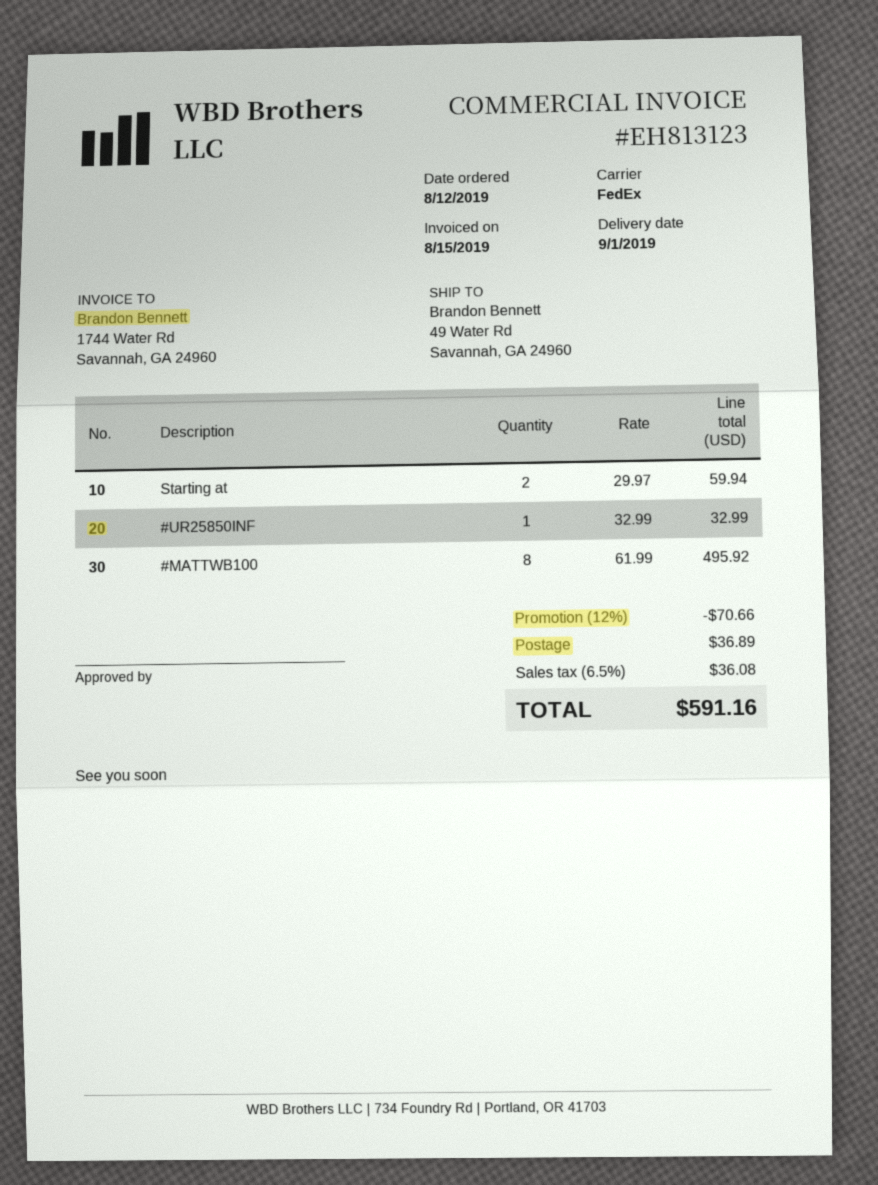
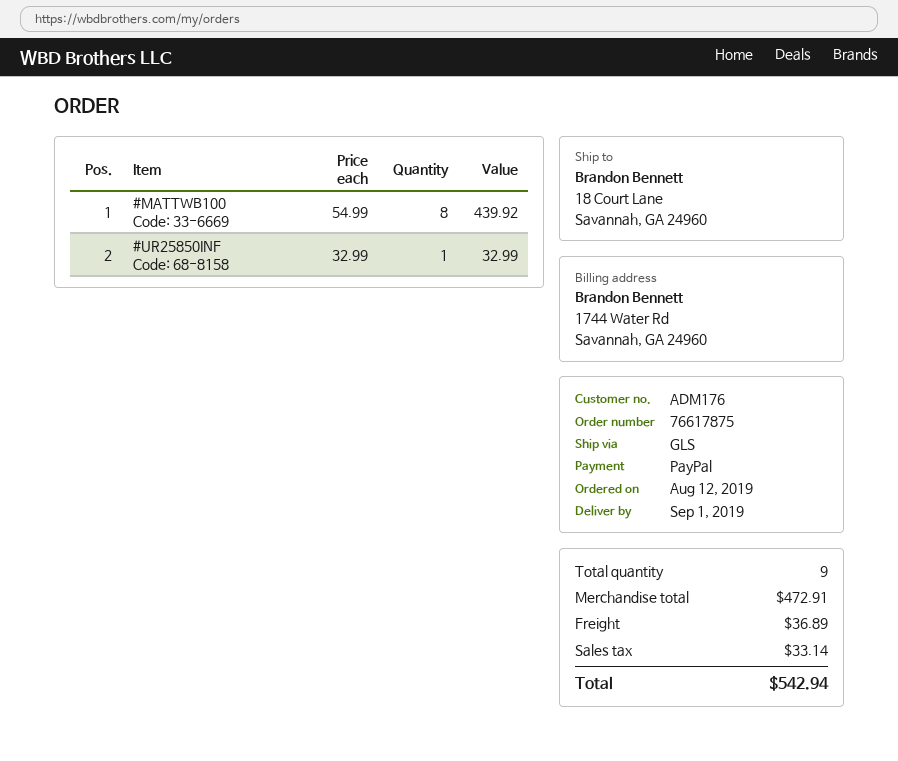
shipping method: FedEx -> GLS
ship to: 49 Water Rd, Savannah, GA 24960 -> 18 Court Lane, Savannah, GA 24960
Starting at: 2 x 29.97 = 59.94 -> none
#MATTWB100: 8 x 61.99 = 495.92 -> 8 x 54.99 = 439.92
discount: 12% = 70.66 -> none
tax: 36.08 -> 33.14
total: 591.16 -> 542.94

